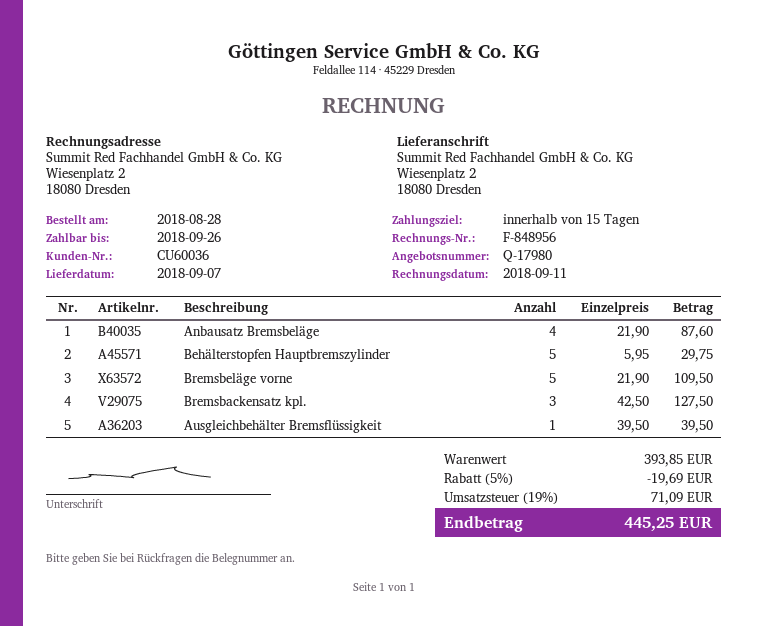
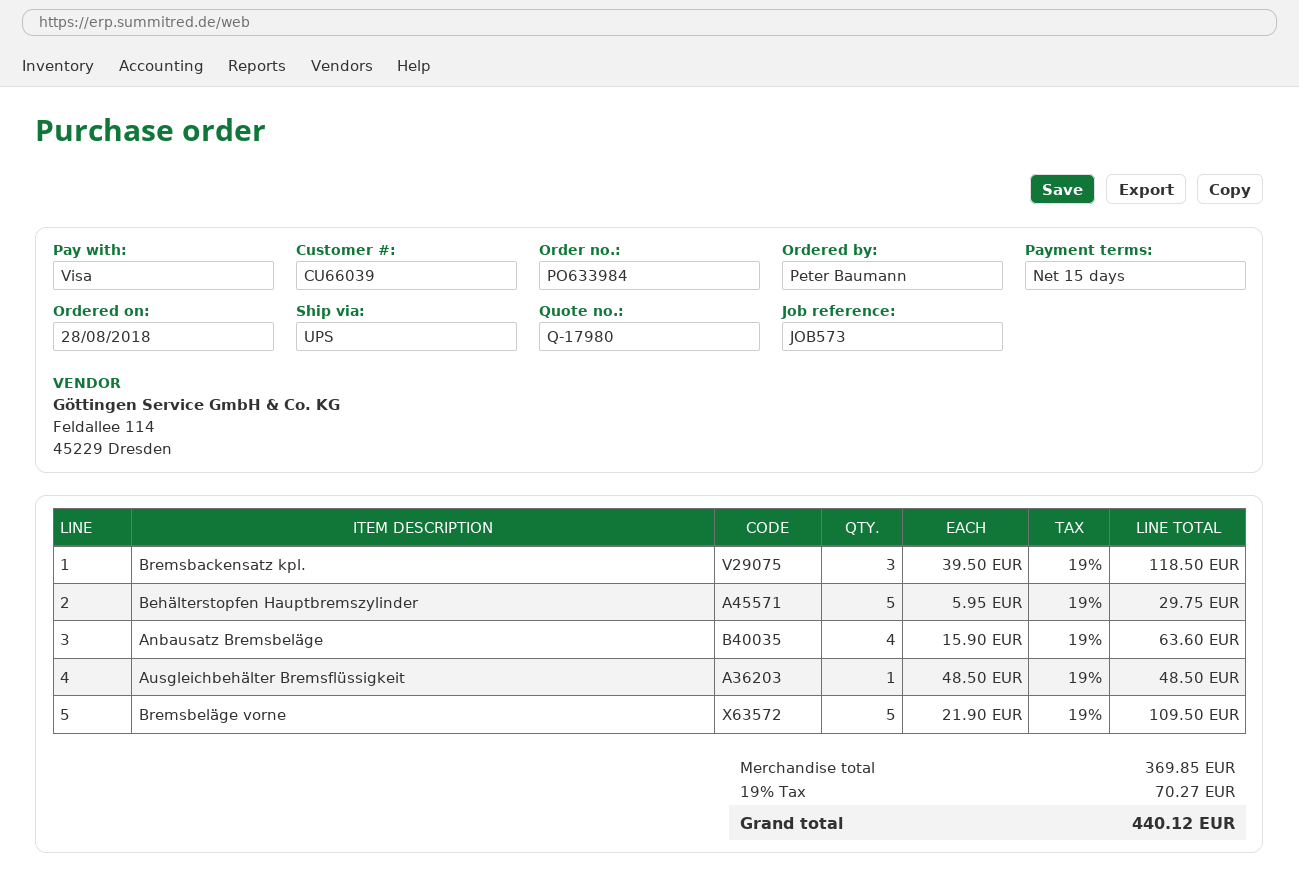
customer number: CU60036 -> CU66039
Anbausatz Bremsbeläge: 4 x 21.90 = 87.60 -> 4 x 15.90 = 63.60
Bremsbackensatz kpl.: 3 x 42.50 = 127.50 -> 3 x 39.50 = 118.50
Ausgleichbehälter Bremsflüssigkeit: 1 x 39.50 = 39.50 -> 1 x 48.50 = 48.50
subtotal: 393.85 -> 369.85
discount: 5% = 19.69 -> none
tax: 19% = 71.09 -> 19% = 70.27
total: 445.25 -> 440.12

